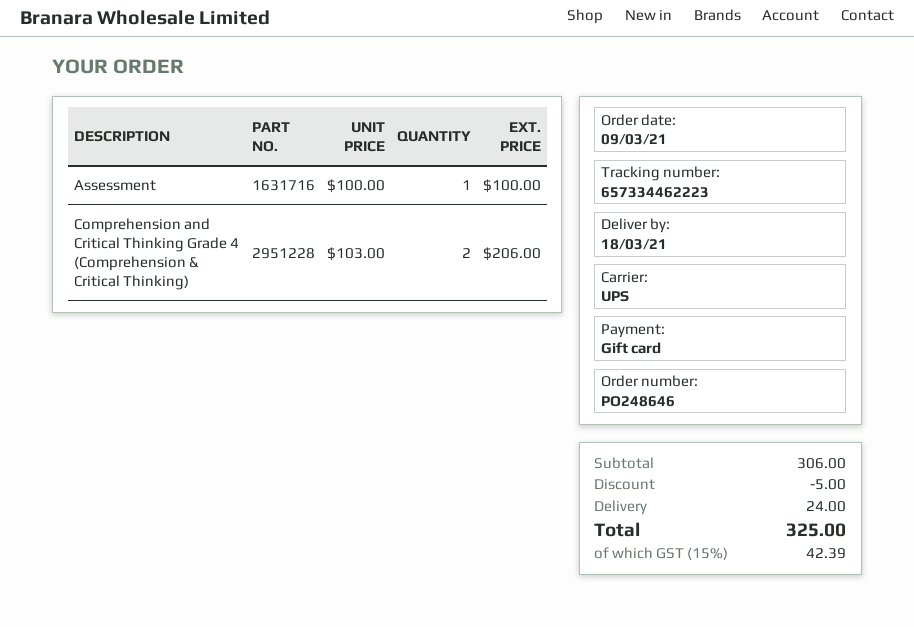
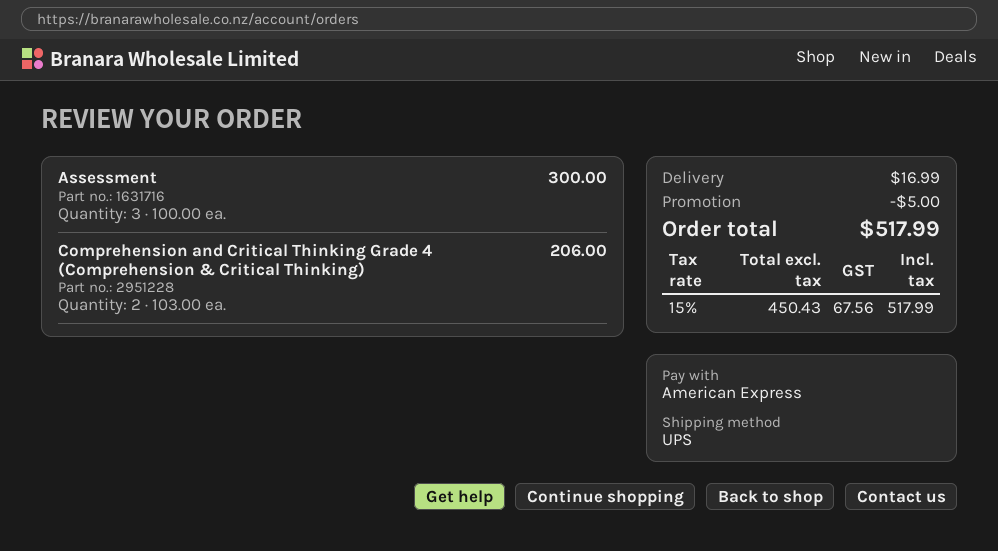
payment method: gift card -> American Express
Assessment: 1 x 100.00 = 100.00 -> 3 x 100.00 = 300.00
shipping: 24.00 -> 16.99
tax: 15% = 42.39 -> 15% = 67.56
total: 325.00 -> 517.99

